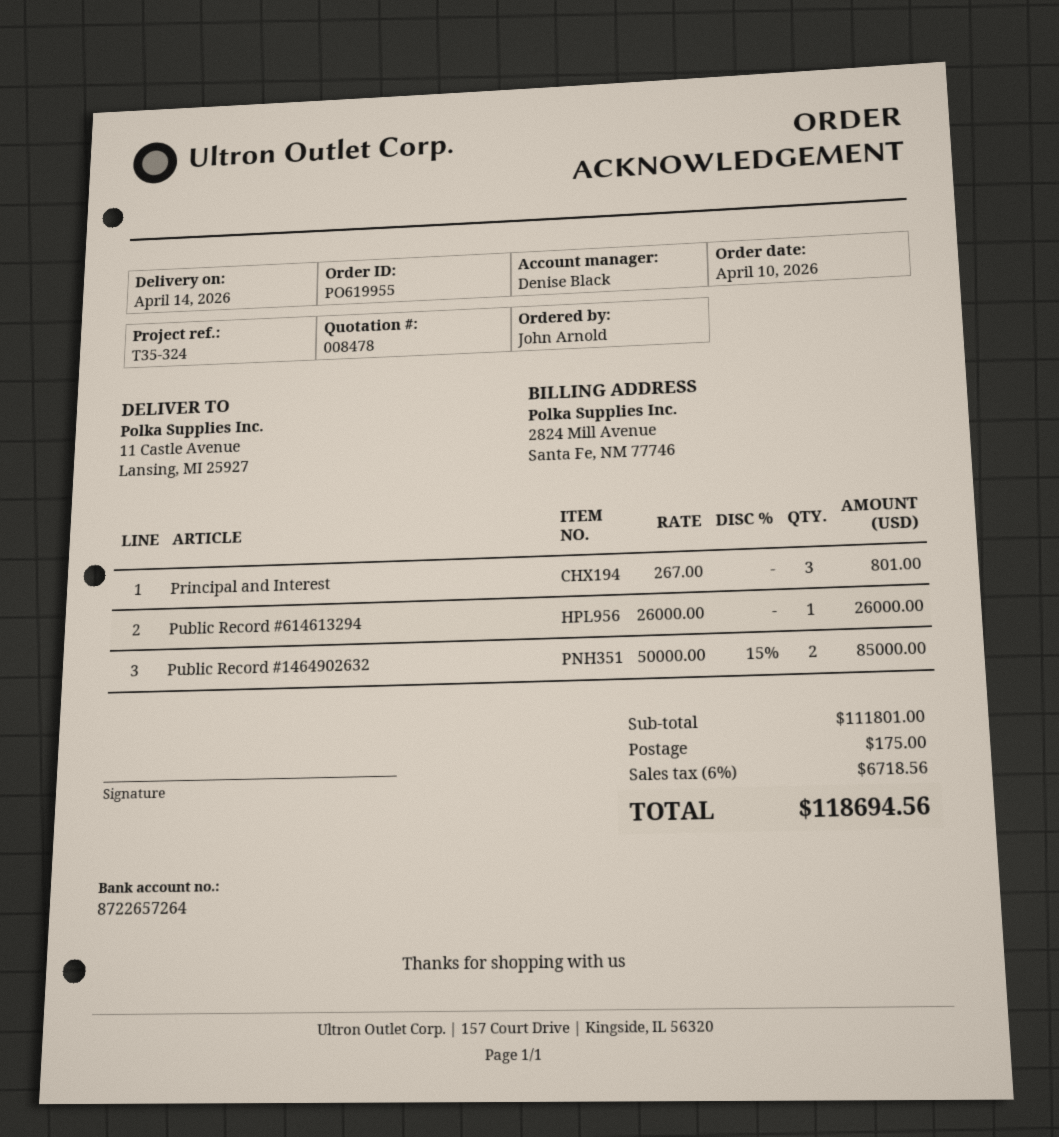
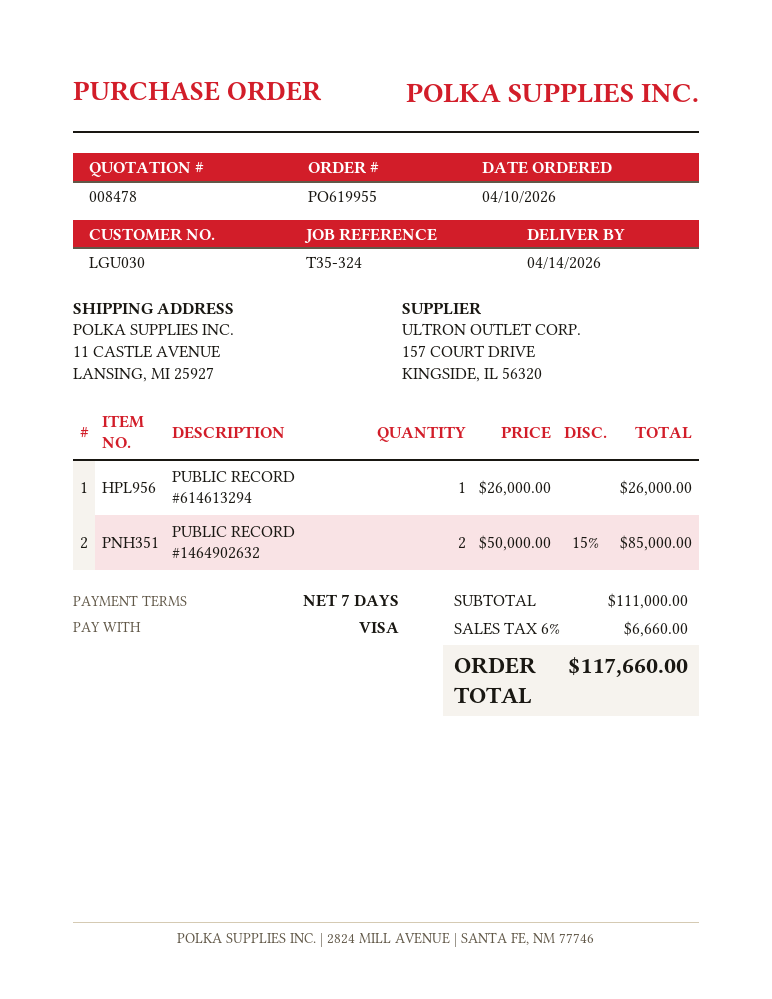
Principal and Interest: 3 x 267.00 = 801.00 -> none
subtotal: 111801.00 -> 111000.00
shipping: 175.00 -> none
tax: 6% = 6718.56 -> 6% = 6660.00
total: 118694.56 -> 117660.00

